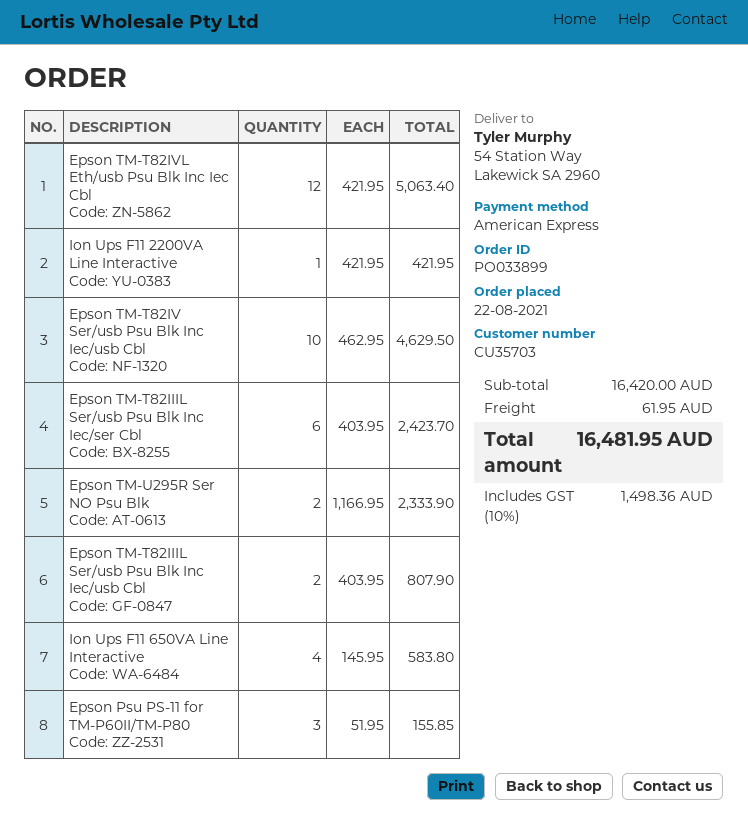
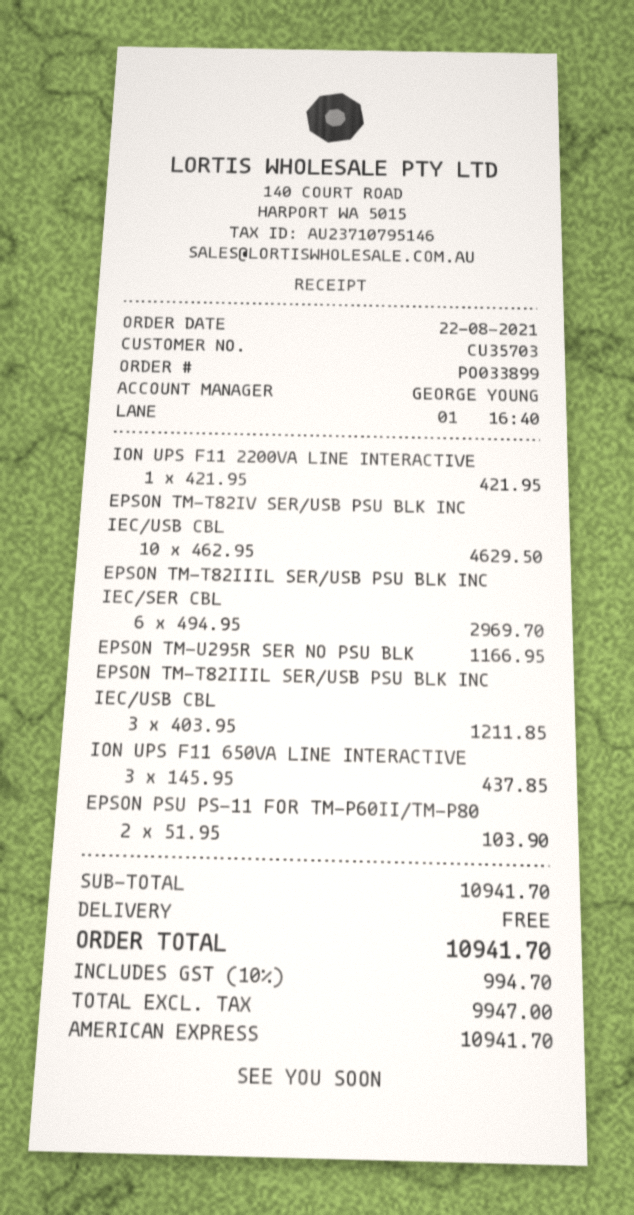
Epson TM-T82IVL Eth/usb Psu Blk Inc Iec Cbl: 12 x 421.95 = 5063.40 -> none
Epson TM-T82IIIL Ser/usb Psu Blk Inc Iec/ser Cbl: 6 x 403.95 = 2423.70 -> 6 x 494.95 = 2969.70
Epson TM-U295R Ser NO Psu Blk: 2 x 1166.95 = 2333.90 -> 1 x 1166.95 = 1166.95
Epson TM-T82IIIL Ser/usb Psu Blk Inc Iec/usb Cbl: 2 x 403.95 = 807.90 -> 3 x 403.95 = 1211.85
Ion Ups F11 650VA Line Interactive: 4 x 145.95 = 583.80 -> 3 x 145.95 = 437.85
Epson Psu PS-11 for TM-P60II/TM-P80: 3 x 51.95 = 155.85 -> 2 x 51.95 = 103.90
subtotal: 16420.00 -> 10941.70
shipping: 61.95 -> 0.00
tax: 10% = 1498.36 -> 10% = 994.70
total: 16481.95 -> 10941.70

